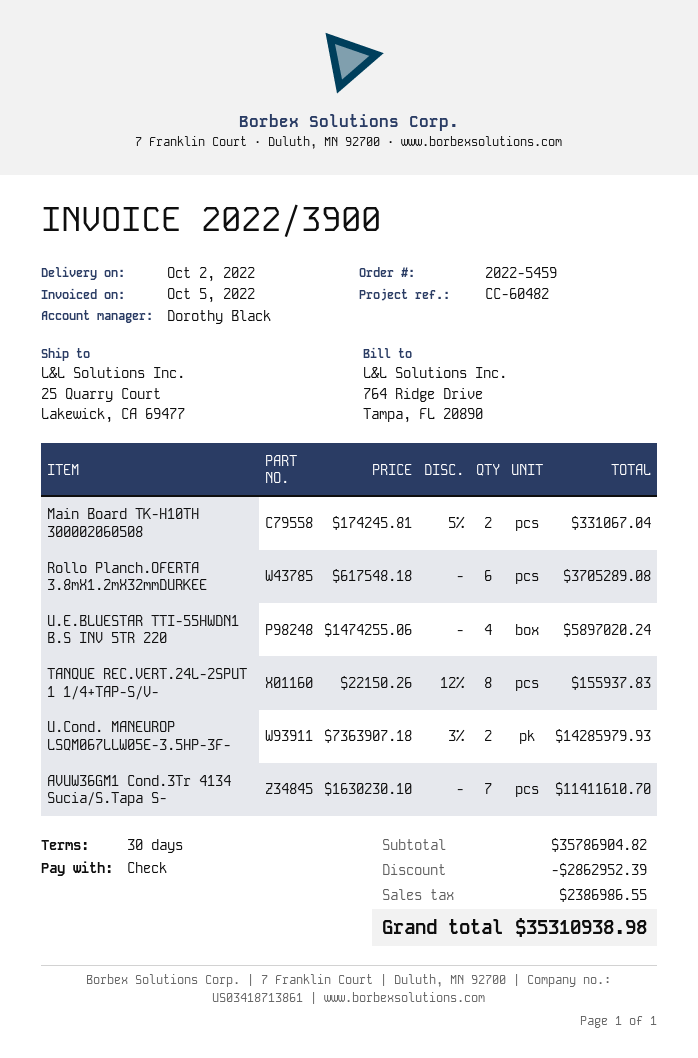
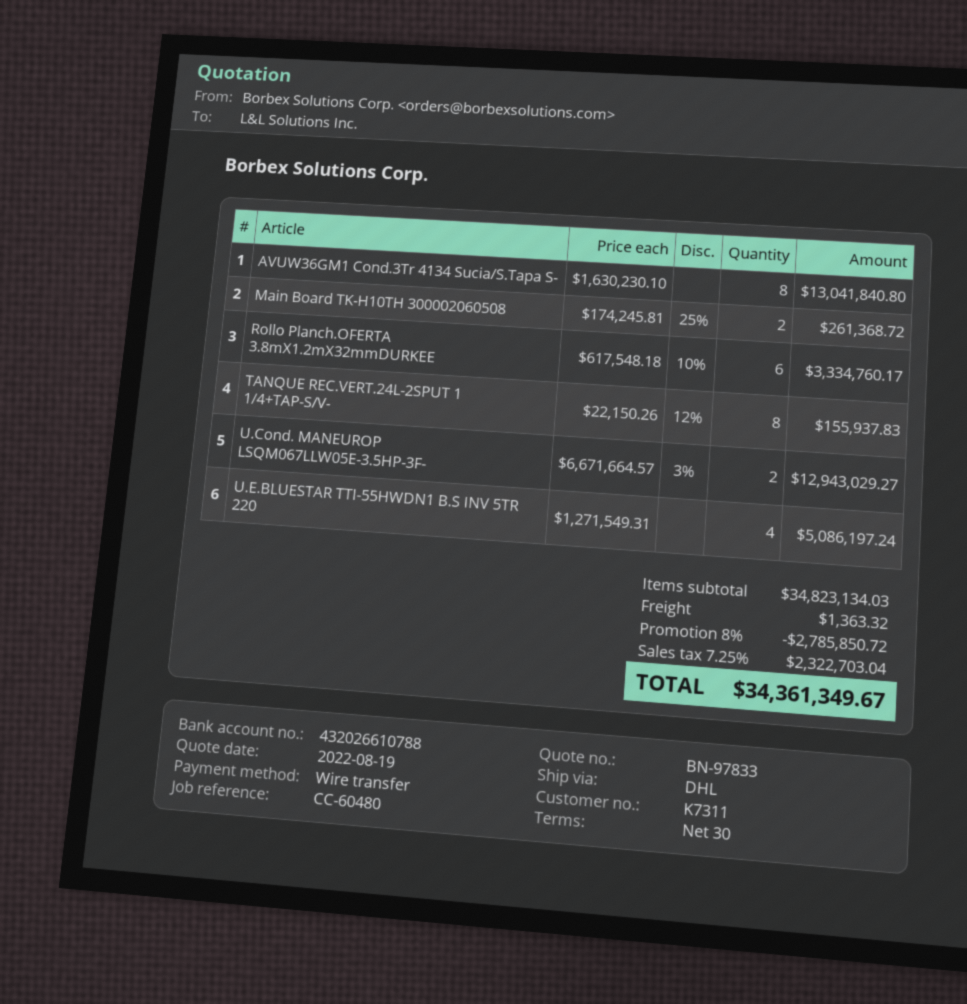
reference: CC-60482 -> CC-60480
payment method: cheque -> bank transfer
Main Board TK-H10TH 300002060508: 2 x 174245.81 - 5% = 331067.04 -> 2 x 174245.81 - 25% = 261368.72
Rollo Planch.OFERTA 3.8mX1.2mX32mmDURKEE: 6 x 617548.18 = 3705289.08 -> 6 x 617548.18 - 10% = 3334760.17
U.E.BLUESTAR TTI-55HWDN1 B.S INV 5TR 220: 4 x 1474255.06 = 5897020.24 -> 4 x 1271549.31 = 5086197.24
U.Cond. MANEUROP LSQM067LLW05E-3.5HP-3F-: 2 x 7363907.18 - 3% = 14285979.93 -> 2 x 6671664.57 - 3% = 12943029.27
AVUW36GM1 Cond.3Tr 4134 Sucia/S.Tapa S-: 7 x 1630230.10 = 11411610.70 -> 8 x 1630230.10 = 13041840.80
subtotal: 35786904.82 -> 34823134.03
discount: 2862952.39 -> 2785850.72
shipping: none -> 1363.32
tax: 2386986.55 -> 2322703.04
total: 35310938.98 -> 34361349.67

